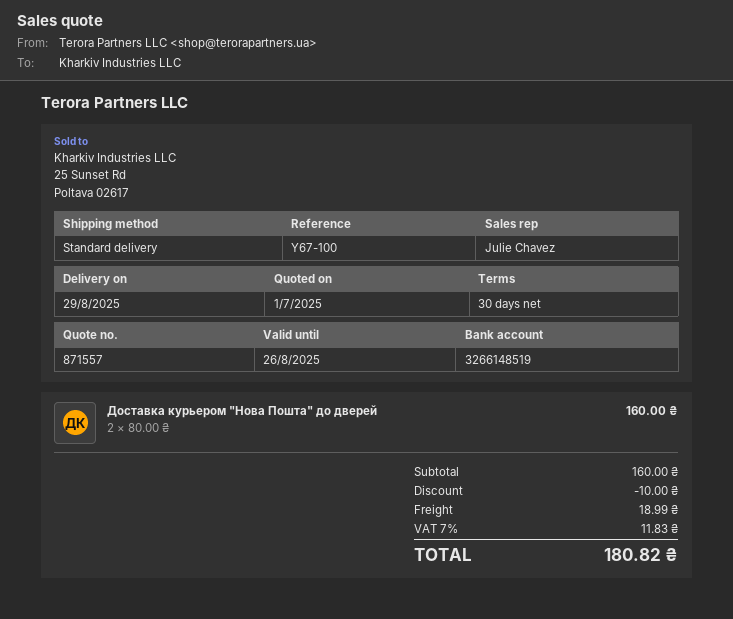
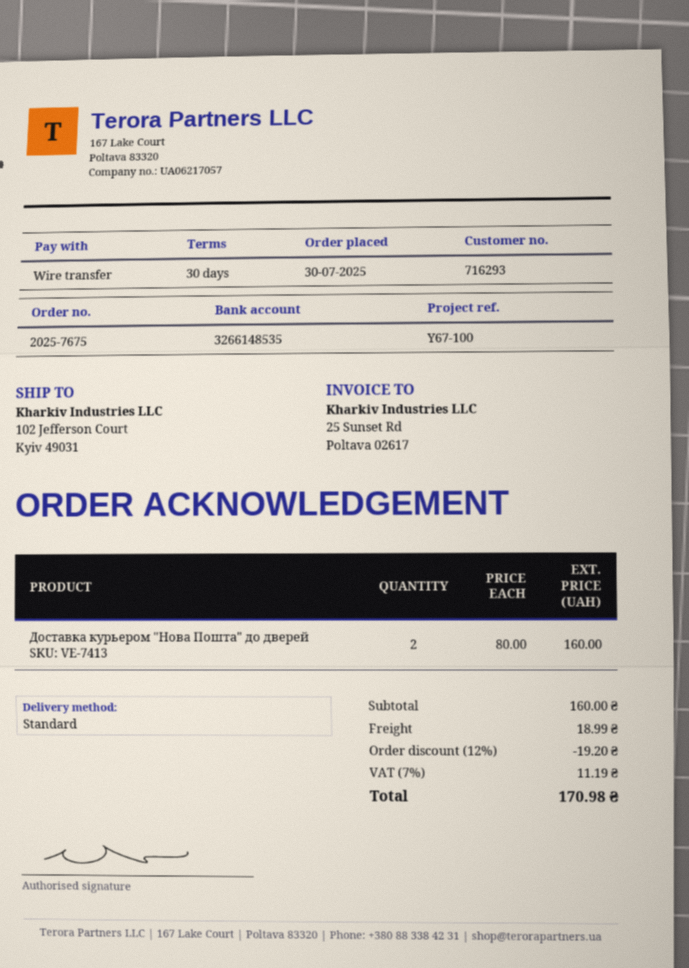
bank account: 3266148519 -> 3266148535
discount: 10.00 -> 19.20
tax: 7% = 11.83 -> 7% = 11.19
total: 180.82 -> 170.98

